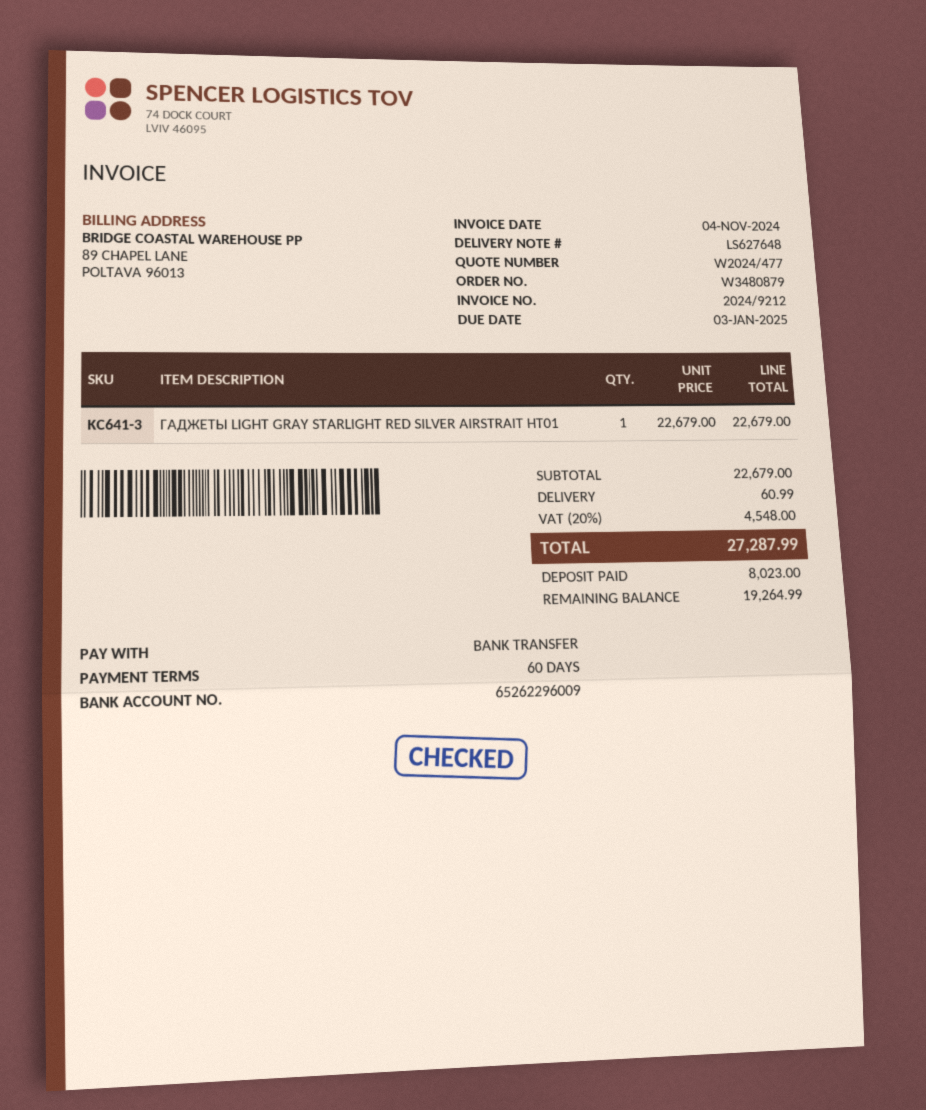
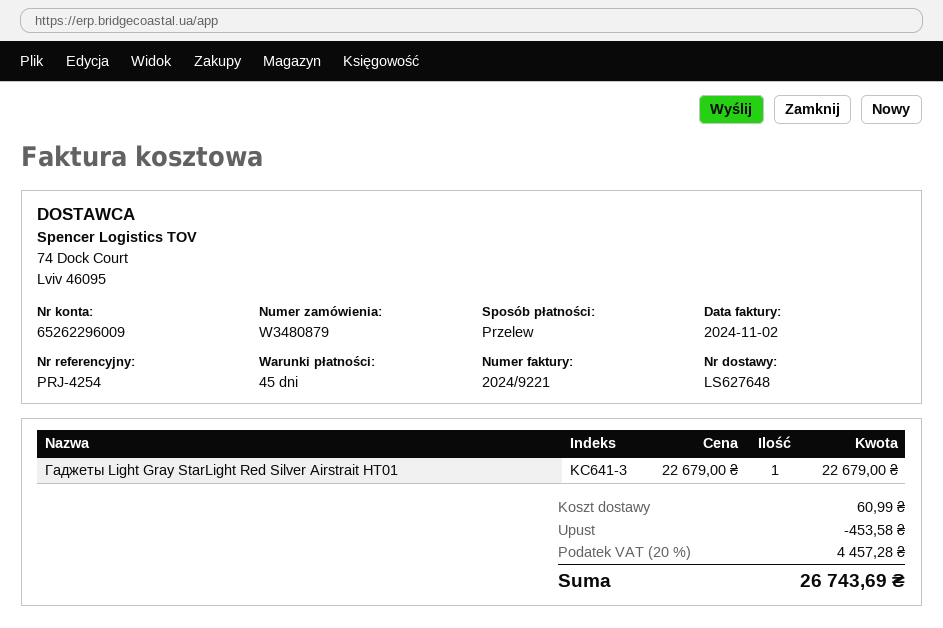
invoice number: 2024/9212 -> 2024/9221
invoice date: 2024-11-04 -> 2024-11-02
payment terms: 60 days -> 45 days
discount: none -> 453.58
tax: 20% = 4548.00 -> 20% = 4457.28
total: 27287.99 -> 26743.69

